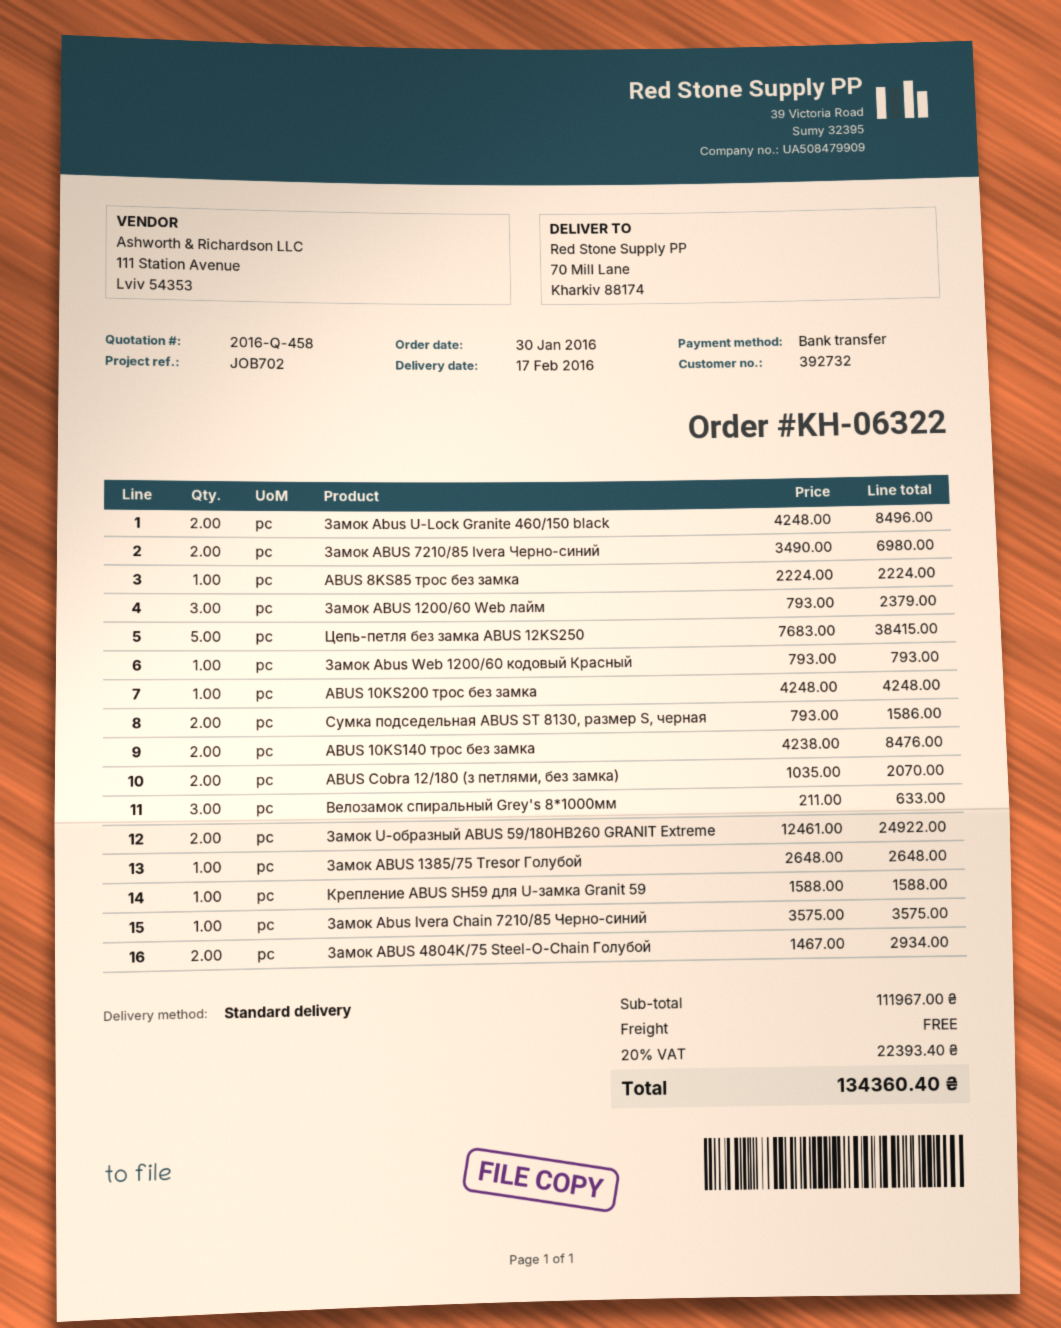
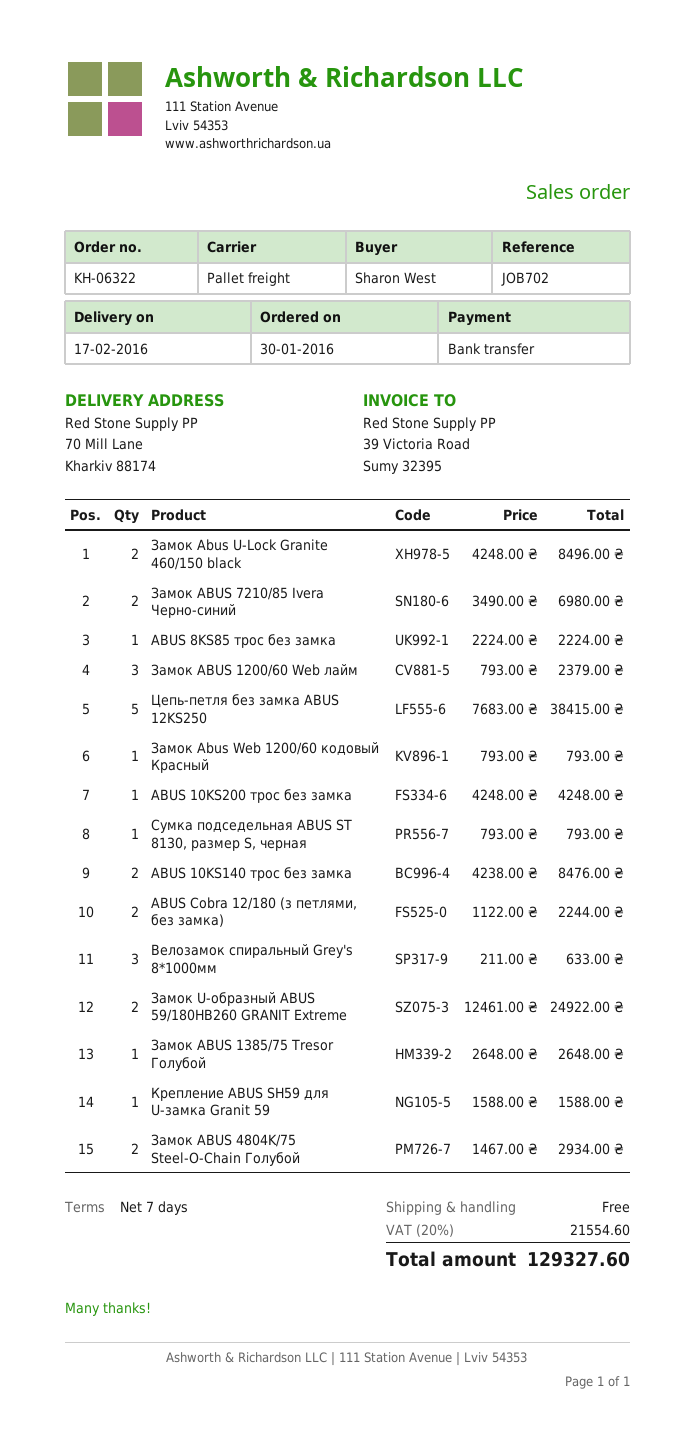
shipping method: standard -> pallet freight
Сумка подседельная ABUS ST 8130, размер S, черная: 2 x 793.00 = 1586.00 -> 1 x 793.00 = 793.00
ABUS Cobra 12/180 (з петлями, без замка): 2 x 1035.00 = 2070.00 -> 2 x 1122.00 = 2244.00
Замок Abus Ivera Chain 7210/85 Черно-синий: 1 x 3575.00 = 3575.00 -> none
tax: 20% = 22393.40 -> 20% = 21554.60
total: 134360.40 -> 129327.60

